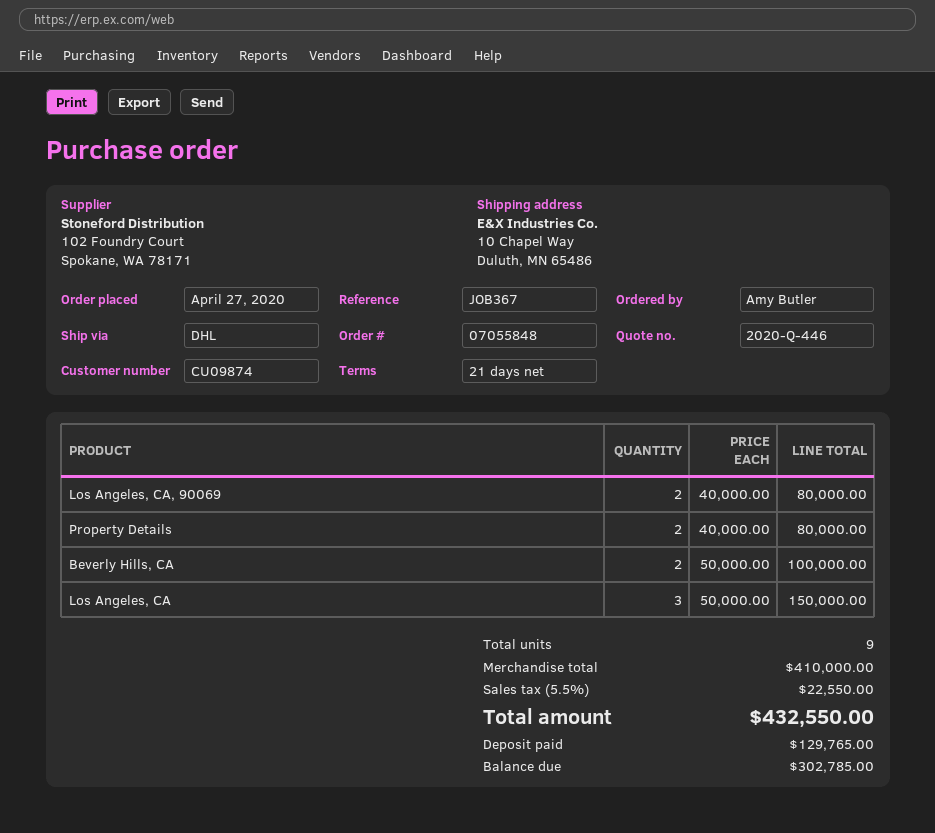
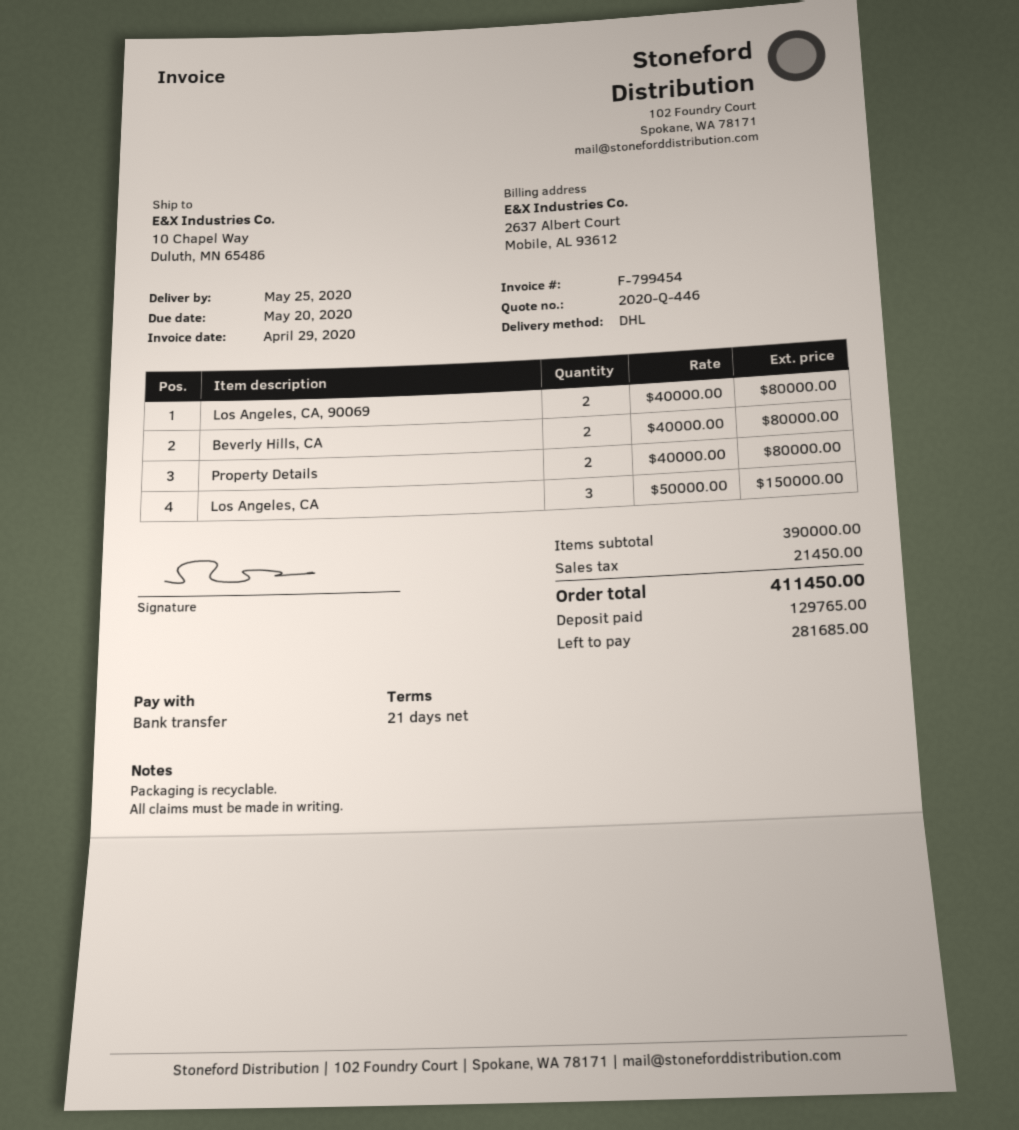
Beverly Hills, CA: 2 x 50000.00 = 100000.00 -> 2 x 40000.00 = 80000.00
subtotal: 410000.00 -> 390000.00
tax: 22550.00 -> 21450.00
total: 432550.00 -> 411450.00
balance: 302785.00 -> 281685.00

